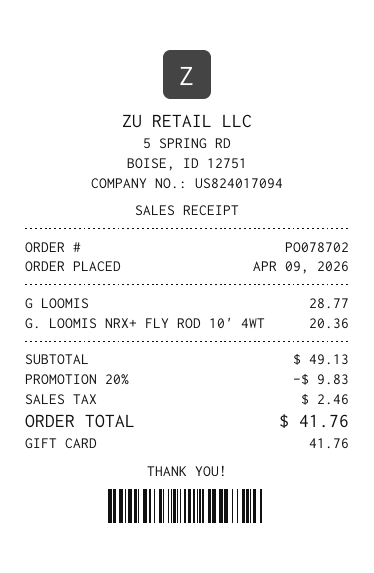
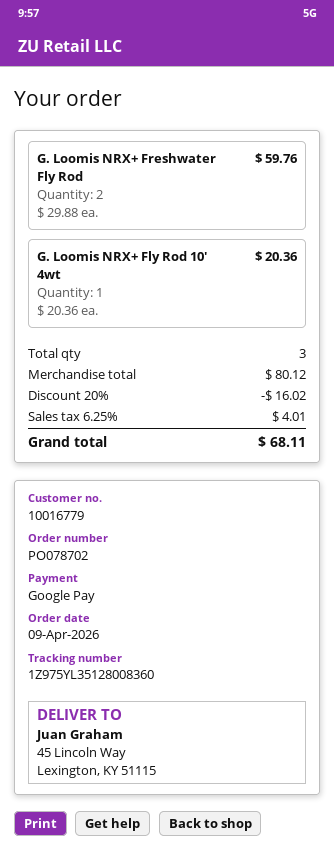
payment method: gift card -> Google Pay
G LOOMIS: 1 x 28.77 = 28.77 -> none
G. Loomis NRX+ Freshwater Fly Rod: none -> 2 x 29.88 = 59.76
subtotal: 49.13 -> 80.12
discount: 20% = 9.83 -> 20% = 16.02
tax: 2.46 -> 4.01
total: 41.76 -> 68.11

